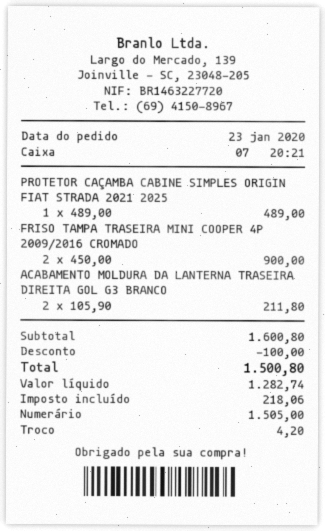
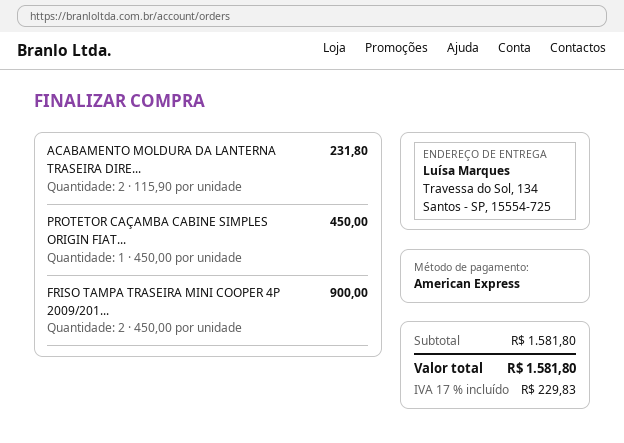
payment method: cash -> American Express
PROTETOR CAÇAMBA CABINE SIMPLES ORIGIN FIAT STRADA 2021 2025: 1 x 489.00 = 489.00 -> 1 x 450.00 = 450.00
ACABAMENTO MOLDURA DA LANTERNA TRASEIRA DIREITA GOL G3 BRANCO: 2 x 105.90 = 211.80 -> 2 x 115.90 = 231.80
subtotal: 1600.80 -> 1581.80
discount: 100.00 -> none
tax: 218.06 -> 229.83
total: 1500.80 -> 1581.80

